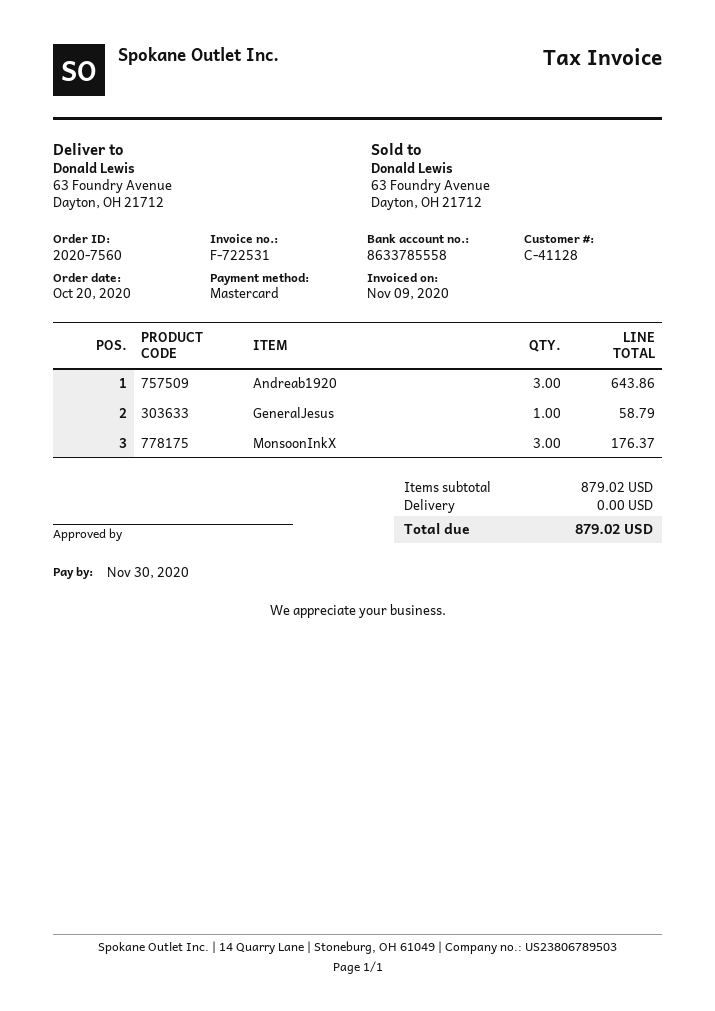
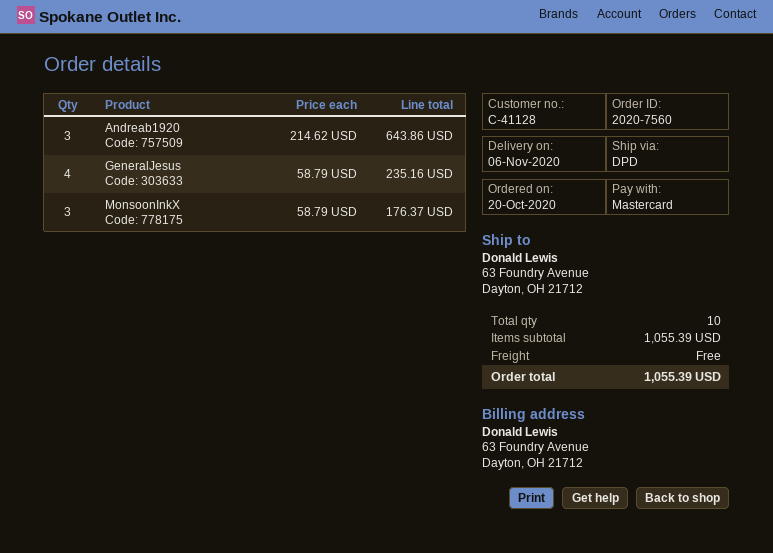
GeneralJesus: 1 for 58.79 -> 4 for 235.16
subtotal: 879.02 -> 1055.39
total: 879.02 -> 1055.39

